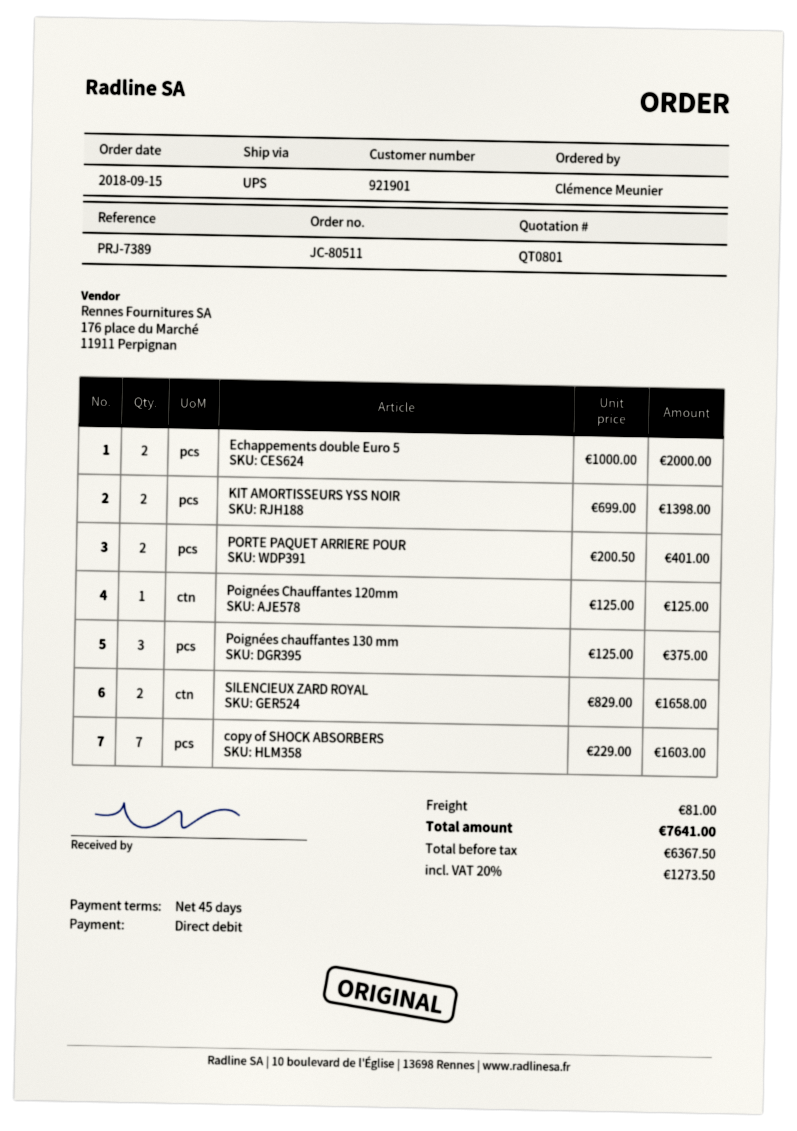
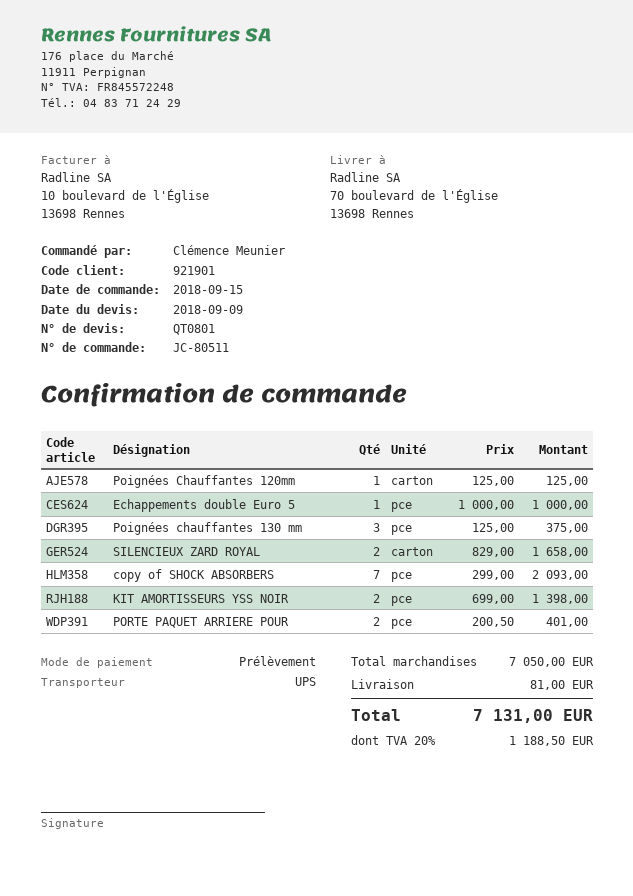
Echappements double Euro 5: 2 x 1000.00 = 2000.00 -> 1 x 1000.00 = 1000.00
copy of SHOCK ABSORBERS: 7 x 229.00 = 1603.00 -> 7 x 299.00 = 2093.00
tax: 20% = 1273.50 -> 20% = 1188.50
total: 7641.00 -> 7131.00

